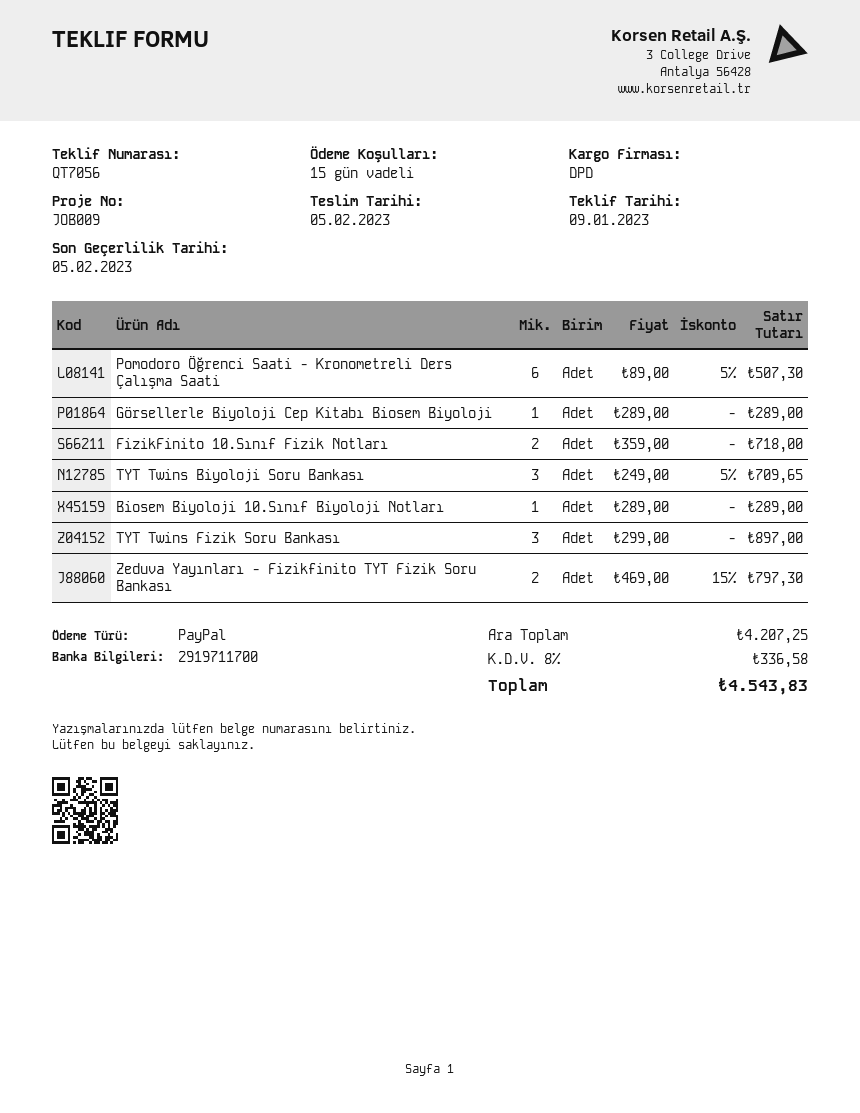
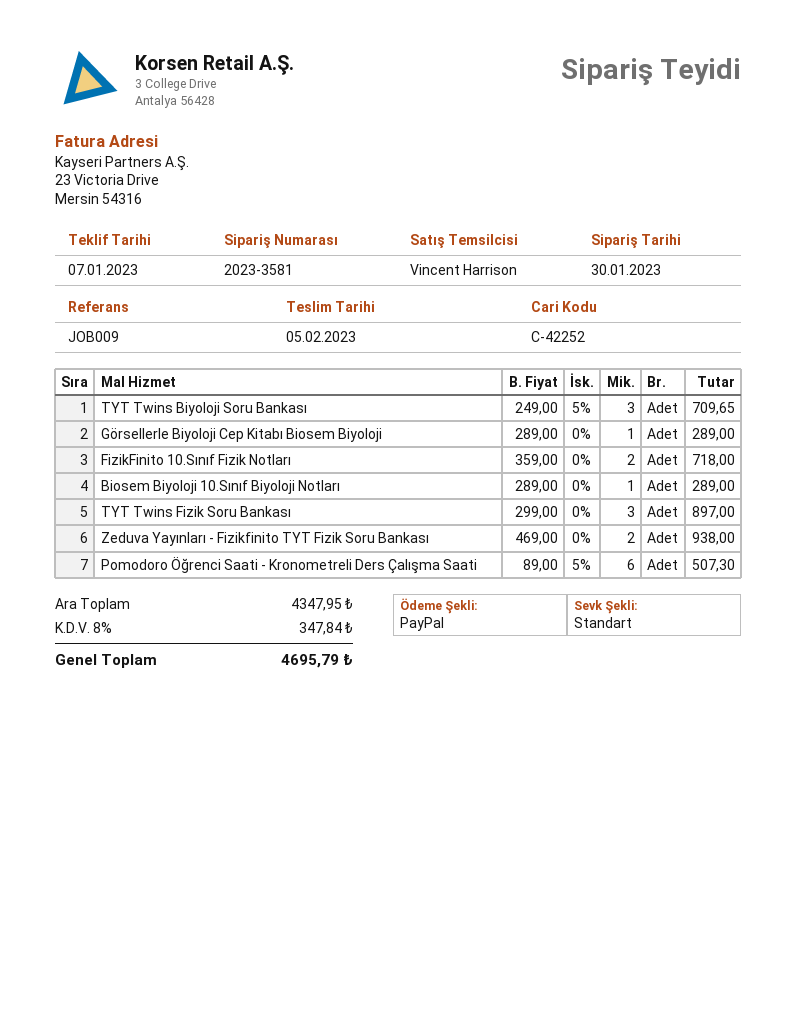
quote date: 2023-01-09 -> 2023-01-07
shipping method: DPD -> standard
Zeduva Yayınları - Fizikfinito TYT Fizik Soru Bankası: 2 x 469.00 - 15% = 797.30 -> 2 x 469.00 = 938.00
subtotal: 4207.25 -> 4347.95
tax: 8% = 336.58 -> 8% = 347.84
total: 4543.83 -> 4695.79

